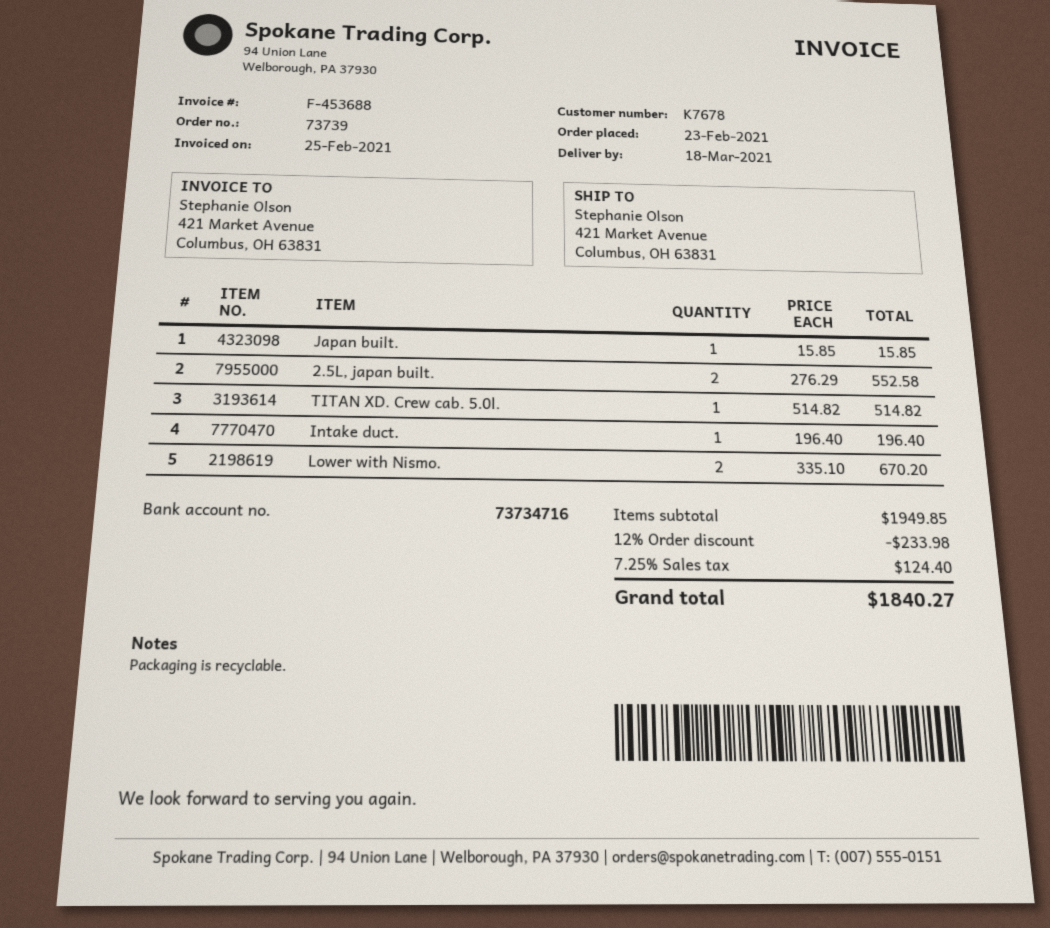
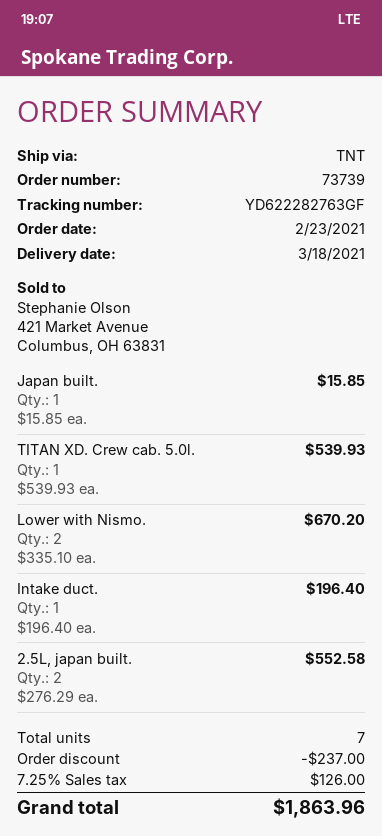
TITAN XD. Crew cab. 5.0l.: 1 x 514.82 = 514.82 -> 1 x 539.93 = 539.93
discount: 233.98 -> 237.00
tax: 7.25% = 124.40 -> 7.25% = 126.00
total: 1840.27 -> 1863.96

